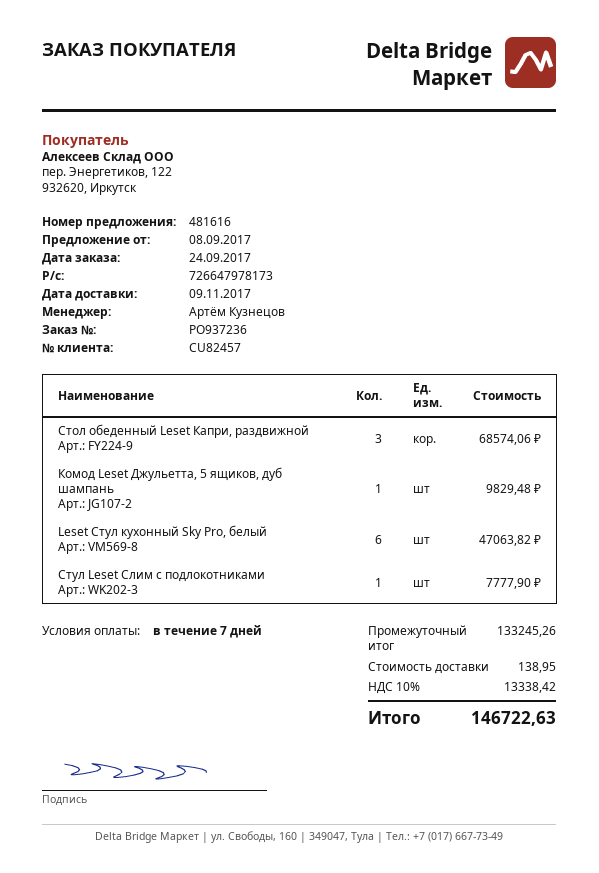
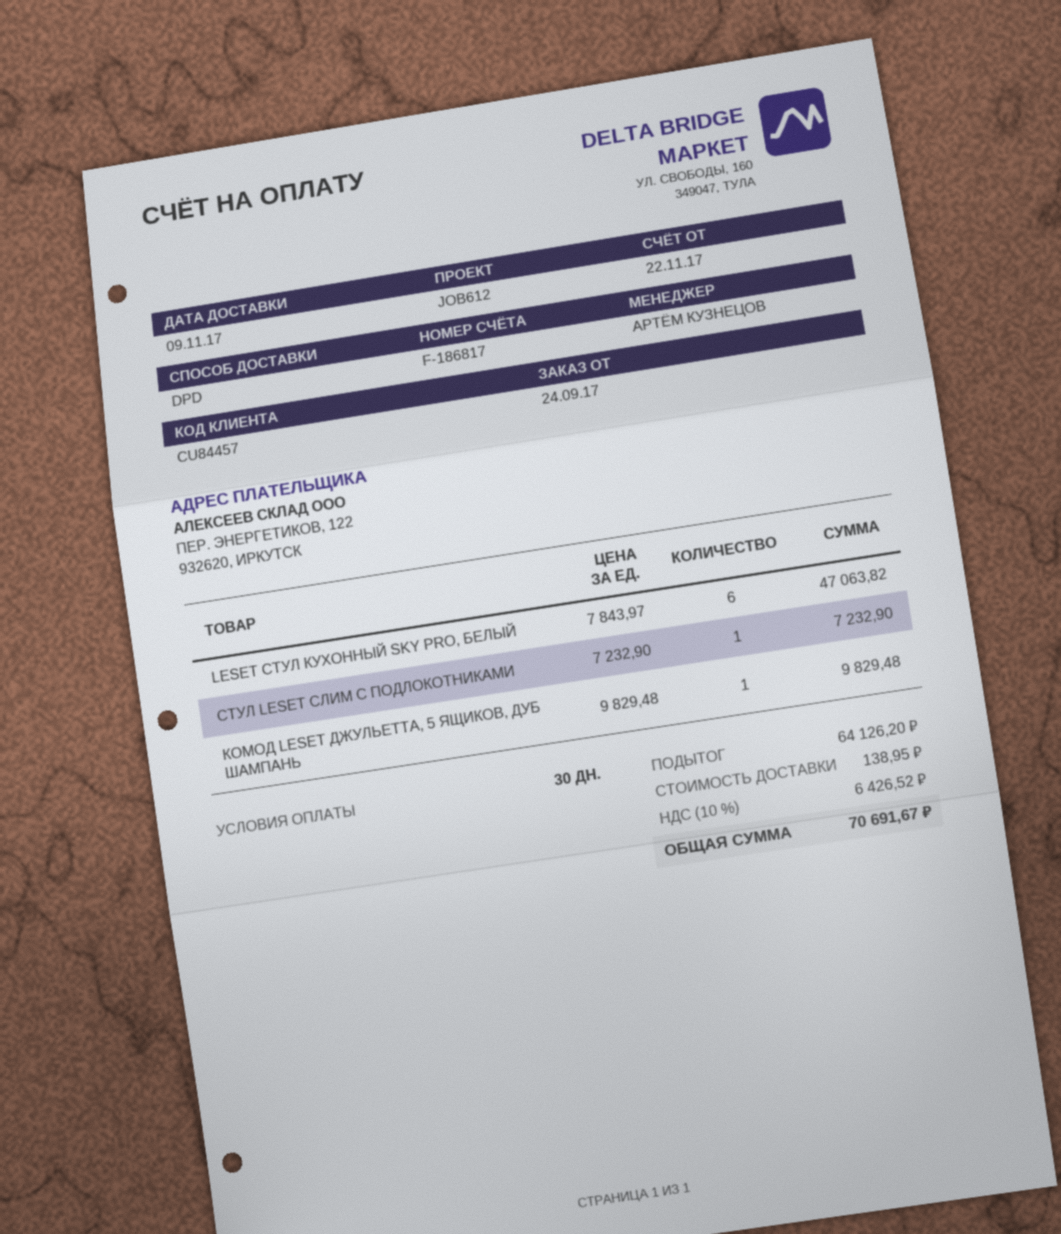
payment terms: 7 days -> 30 days
customer number: CU82457 -> CU84457
Стол обеденный Leset Капри, раздвижной: 3 for 68574.06 -> none
Стул Leset Слим с подлокотниками: 1 for 7777.90 -> 1 for 7232.90
subtotal: 133245.26 -> 64126.20
tax: 10% = 13338.42 -> 10% = 6426.52
total: 146722.63 -> 70691.67

